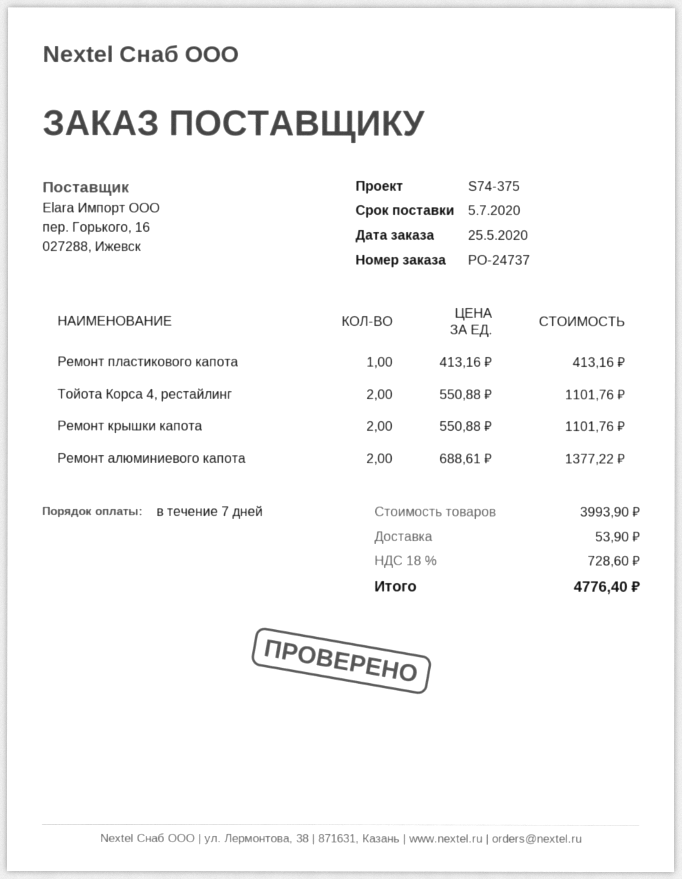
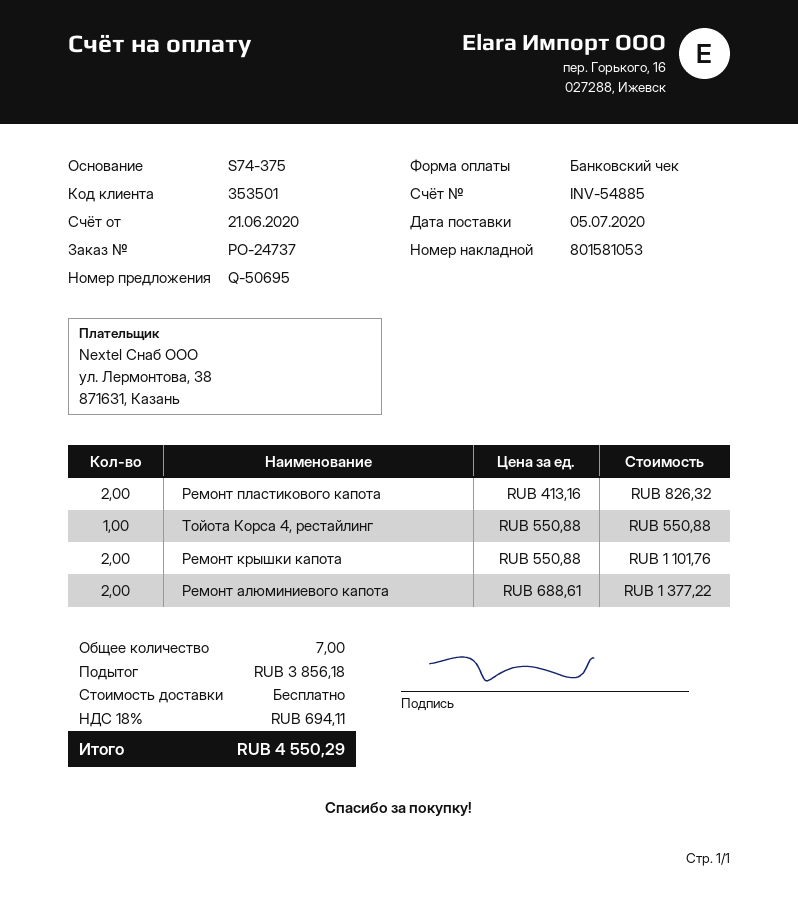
Ремонт пластикового капота: 1 x 413.16 = 413.16 -> 2 x 413.16 = 826.32
Тойота Корса 4, рестайлинг: 2 x 550.88 = 1101.76 -> 1 x 550.88 = 550.88
subtotal: 3993.90 -> 3856.18
shipping: 53.90 -> 0.00
tax: 18% = 728.60 -> 18% = 694.11
total: 4776.40 -> 4550.29

